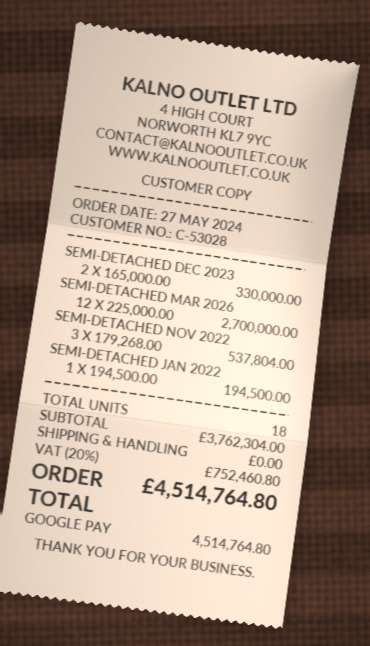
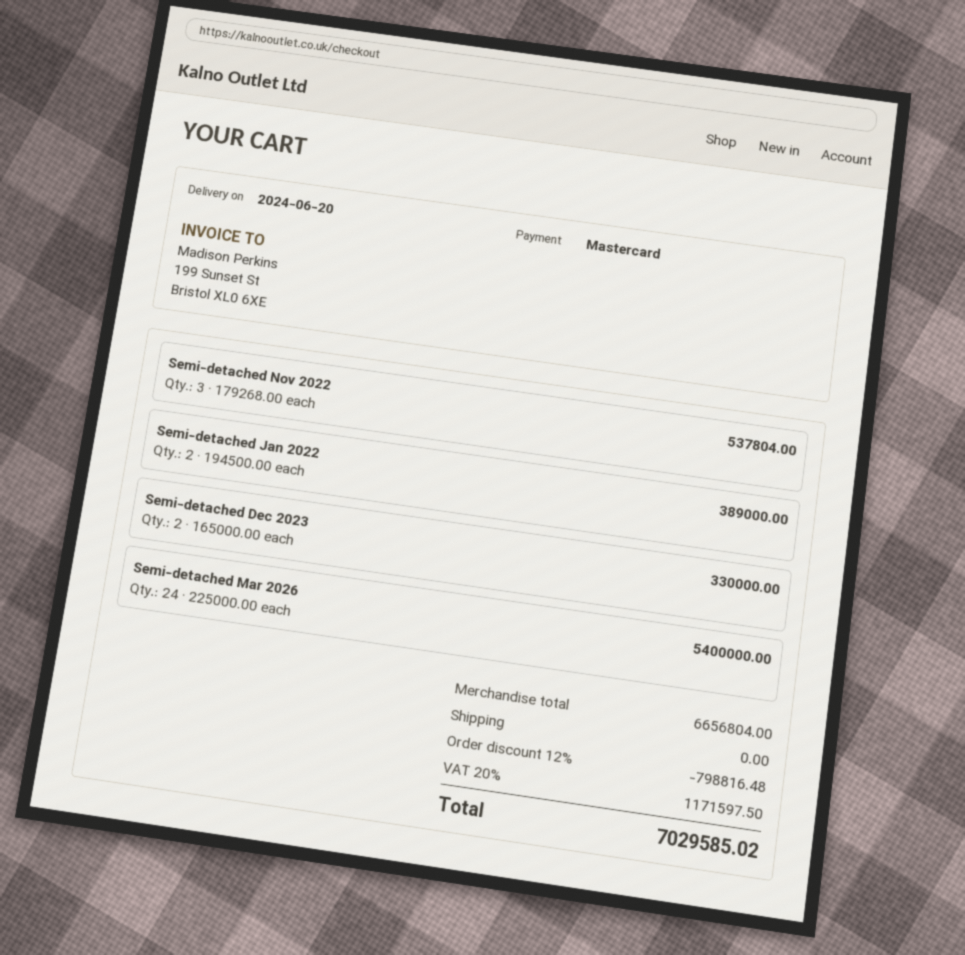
payment method: Google Pay -> Mastercard
SEMI-DETACHED MAR 2026: 12 x 225000.00 = 2700000.00 -> 24 x 225000.00 = 5400000.00
SEMI-DETACHED JAN 2022: 1 x 194500.00 = 194500.00 -> 2 x 194500.00 = 389000.00
subtotal: 3762304.00 -> 6656804.00
discount: none -> 12% = 798816.48
tax: 20% = 752460.80 -> 20% = 1171597.50
total: 4514764.80 -> 7029585.02

